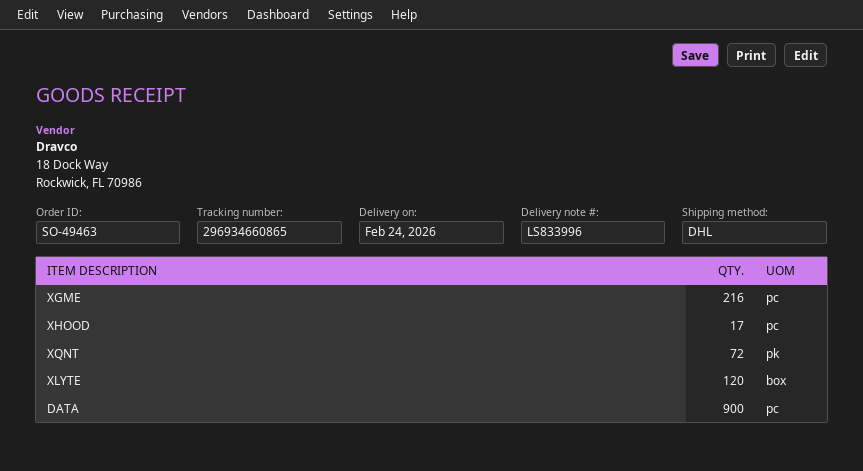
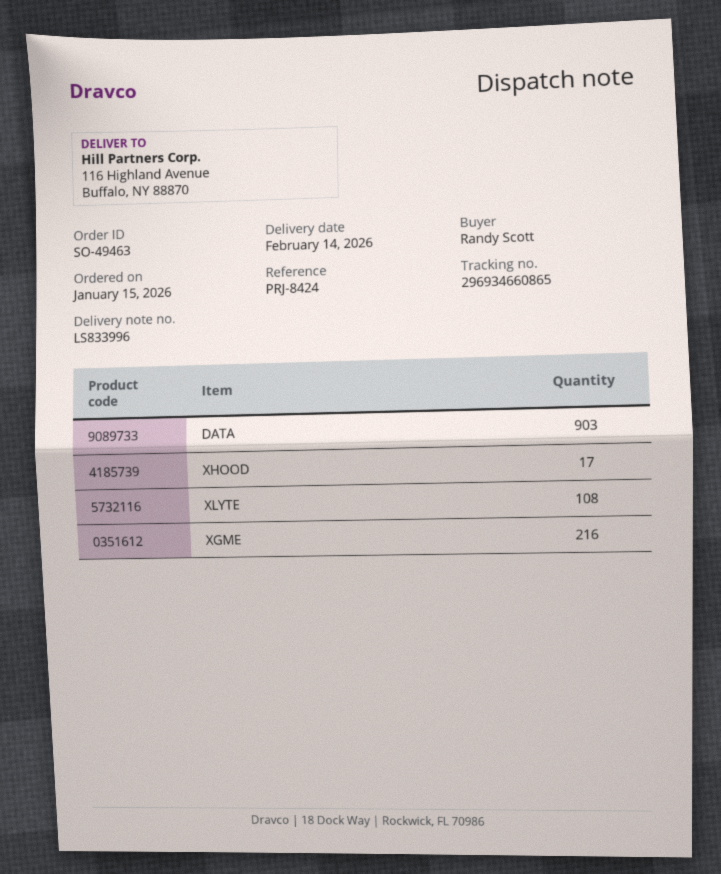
delivery date: 2026-02-24 -> 2026-02-14
XQNT: 72 -> none
XLYTE: 120 -> 108
DATA: 900 -> 903

